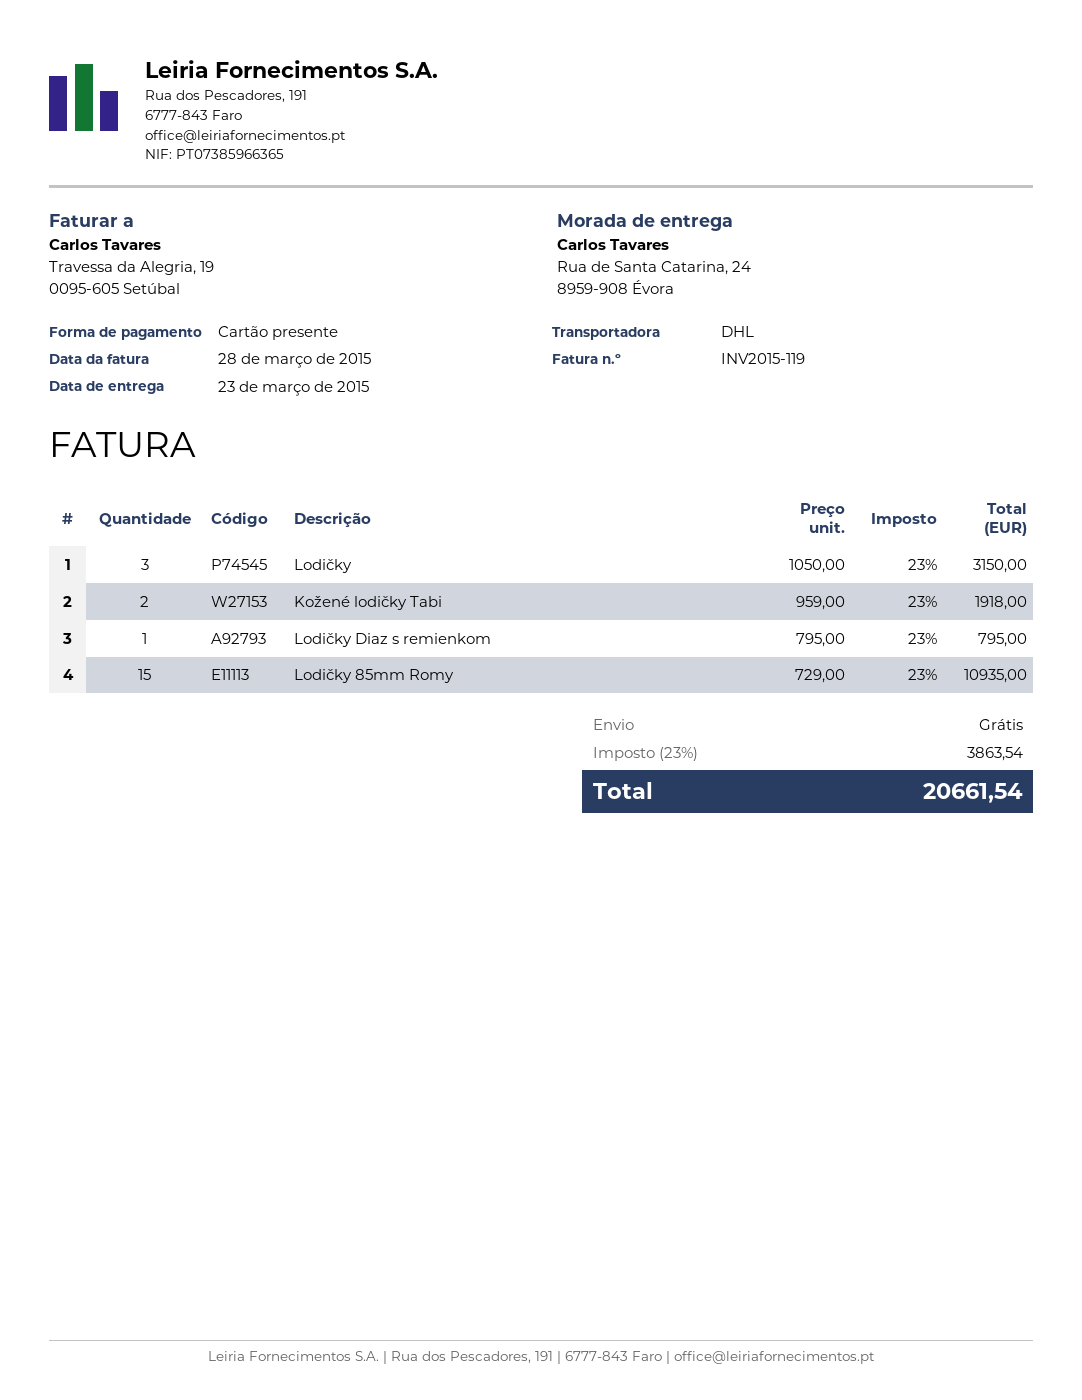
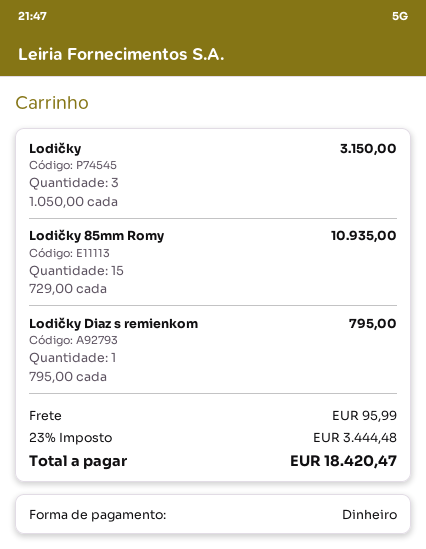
payment method: gift card -> cash
Kožené lodičky Tabi: 2 x 959.00 = 1918.00 -> none
shipping: 0.00 -> 95.99
tax: 23% = 3863.54 -> 23% = 3444.48
total: 20661.54 -> 18420.47

